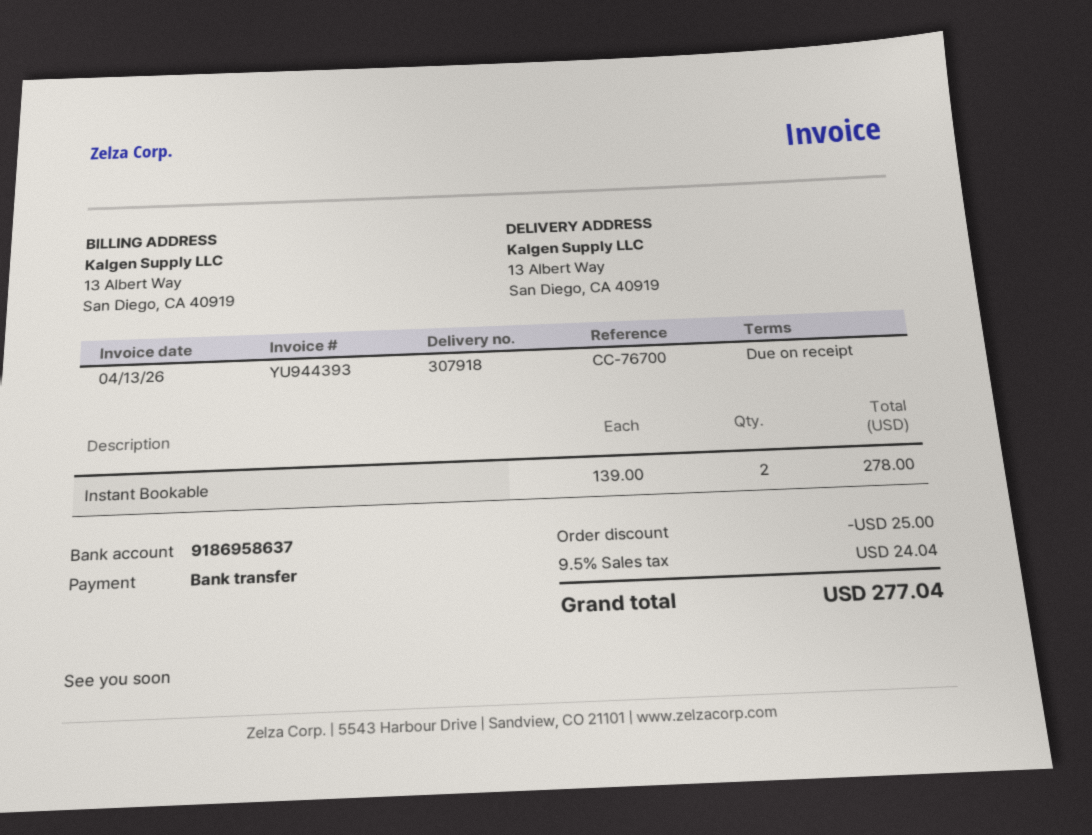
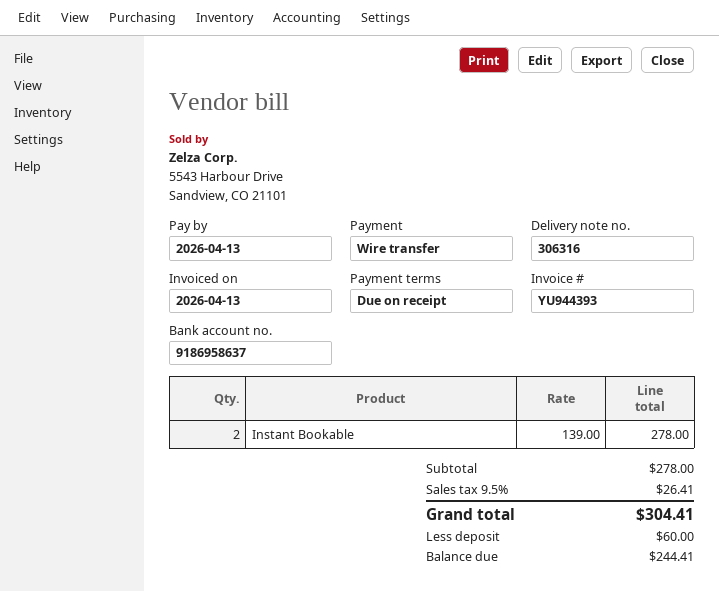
delivery note number: 307918 -> 306316
discount: 25.00 -> none
tax: 9.5% = 24.04 -> 9.5% = 26.41
total: 277.04 -> 304.41

